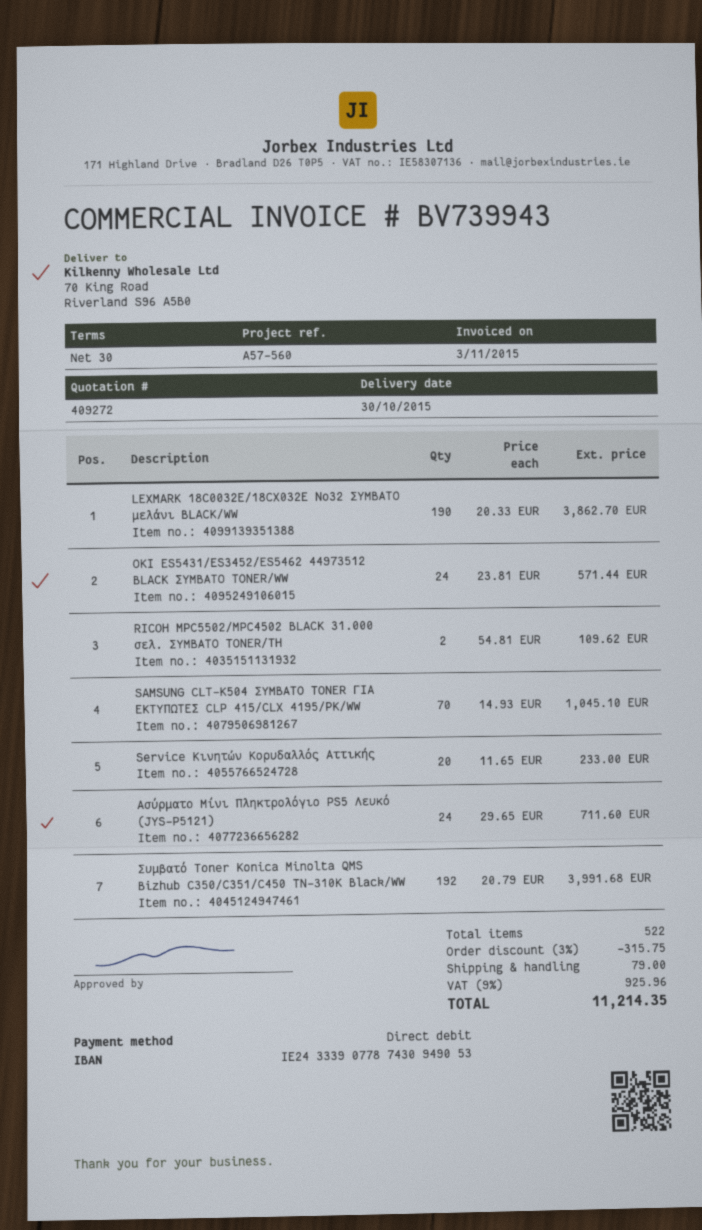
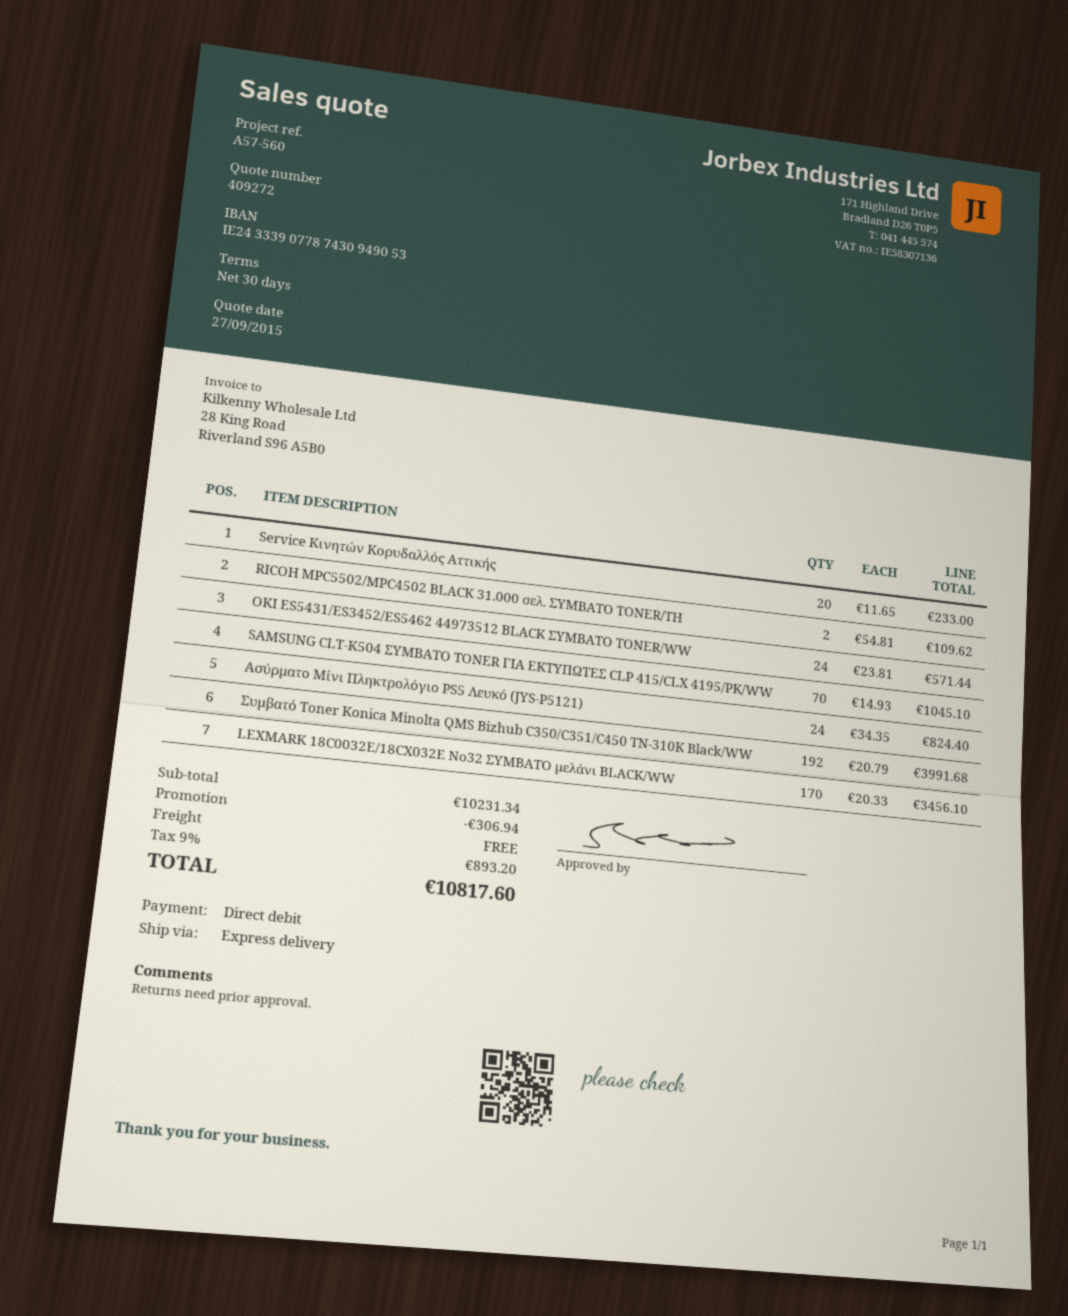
LEXMARK 18C0032E/18CX032E No32 ΣΥΜΒΑΤΟ μελάνι BLACK/WW: 190 x 20.33 = 3862.70 -> 170 x 20.33 = 3456.10
Ασύρματο Μίνι Πληκτρολόγιο PS5 Λευκό (JYS-P5121): 24 x 29.65 = 711.60 -> 24 x 34.35 = 824.40
discount: 315.75 -> 306.94
shipping: 79.00 -> 0.00
tax: 9% = 925.96 -> 9% = 893.20
total: 11214.35 -> 10817.60

